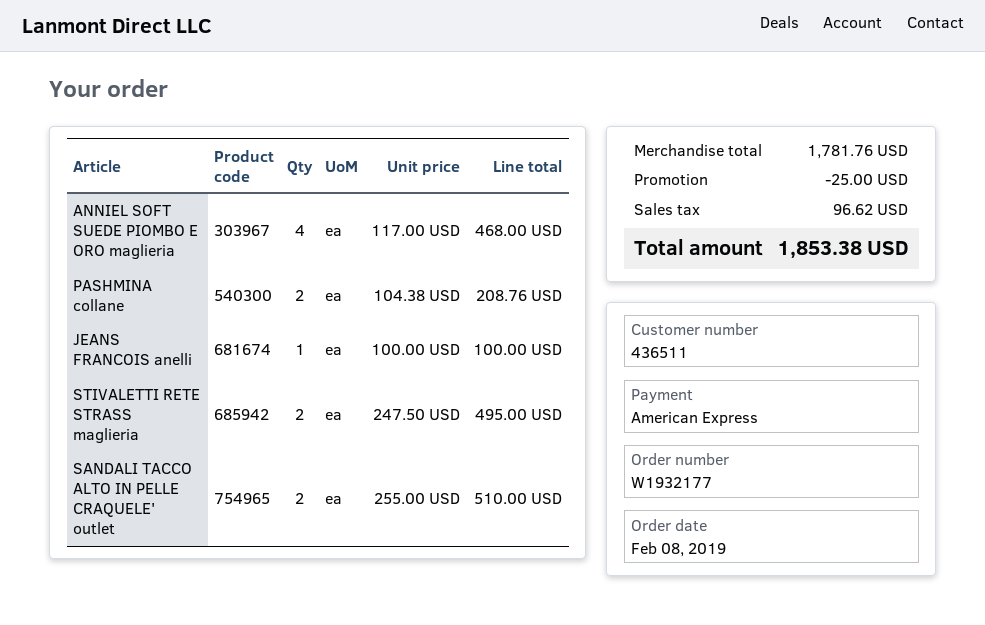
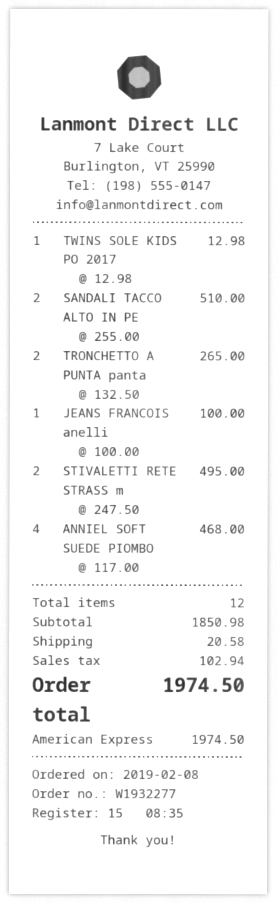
order number: W1932177 -> W1932277
PASHMINA collane: 2 x 104.38 = 208.76 -> none
TWINS SOLE KIDS PO 2017: none -> 1 x 12.98 = 12.98
TRONCHETTO A PUNTA panta: none -> 2 x 132.50 = 265.00
subtotal: 1781.76 -> 1850.98
discount: 25.00 -> none
shipping: none -> 20.58
tax: 96.62 -> 102.94
total: 1853.38 -> 1974.50

